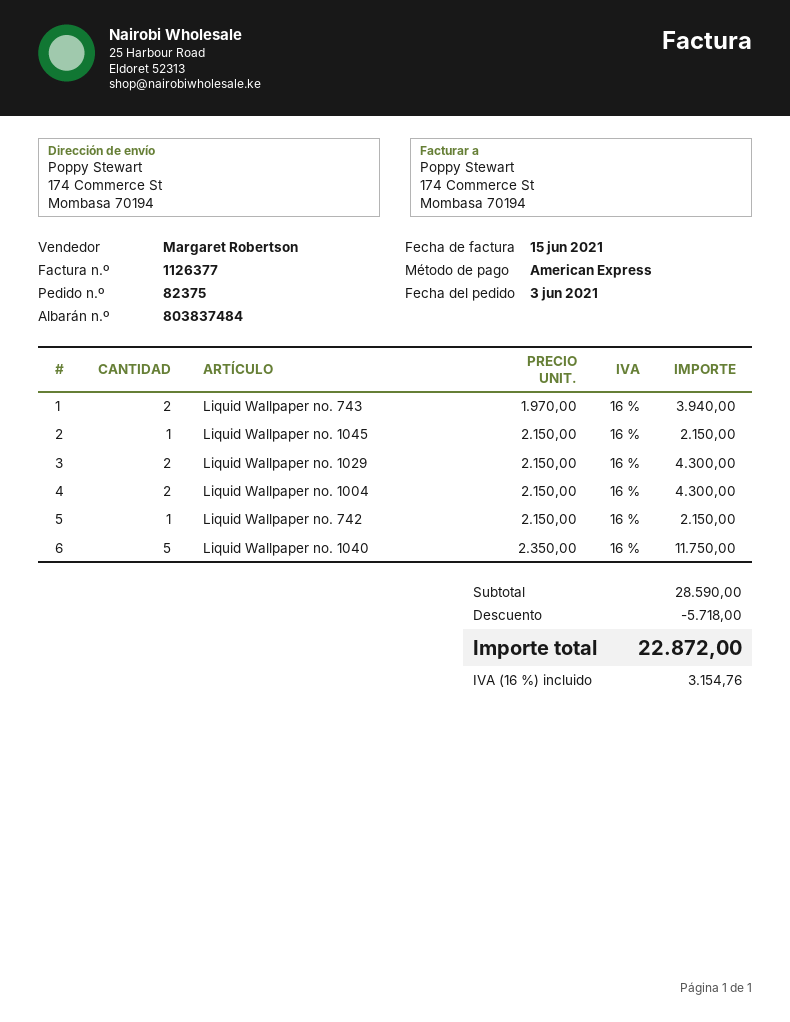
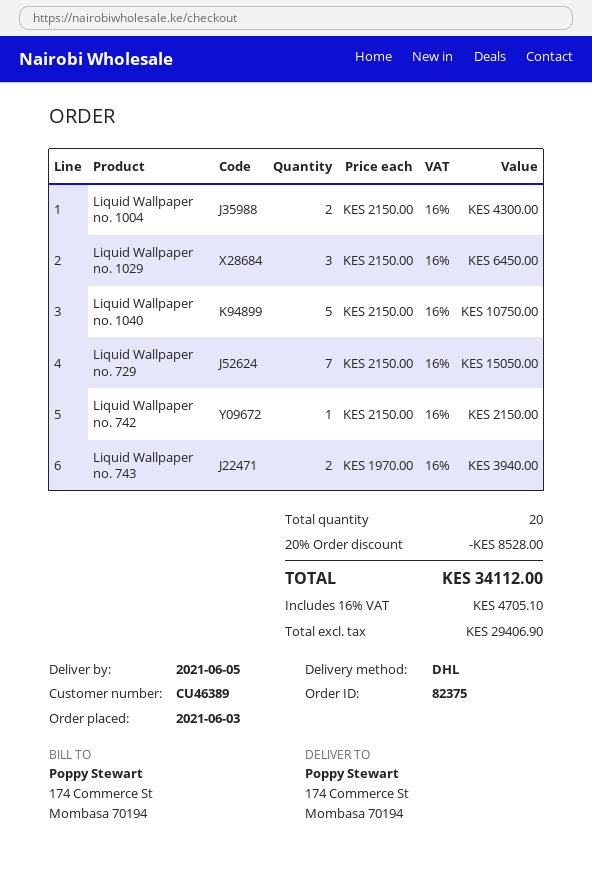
Liquid Wallpaper no. 1045: 1 x 2150.00 = 2150.00 -> none
Liquid Wallpaper no. 1029: 2 x 2150.00 = 4300.00 -> 3 x 2150.00 = 6450.00
Liquid Wallpaper no. 1040: 5 x 2350.00 = 11750.00 -> 5 x 2150.00 = 10750.00
Liquid Wallpaper no. 729: none -> 7 x 2150.00 = 15050.00
discount: 5718.00 -> 8528.00
tax: 16% = 3154.76 -> 16% = 4705.10
total: 22872.00 -> 34112.00

